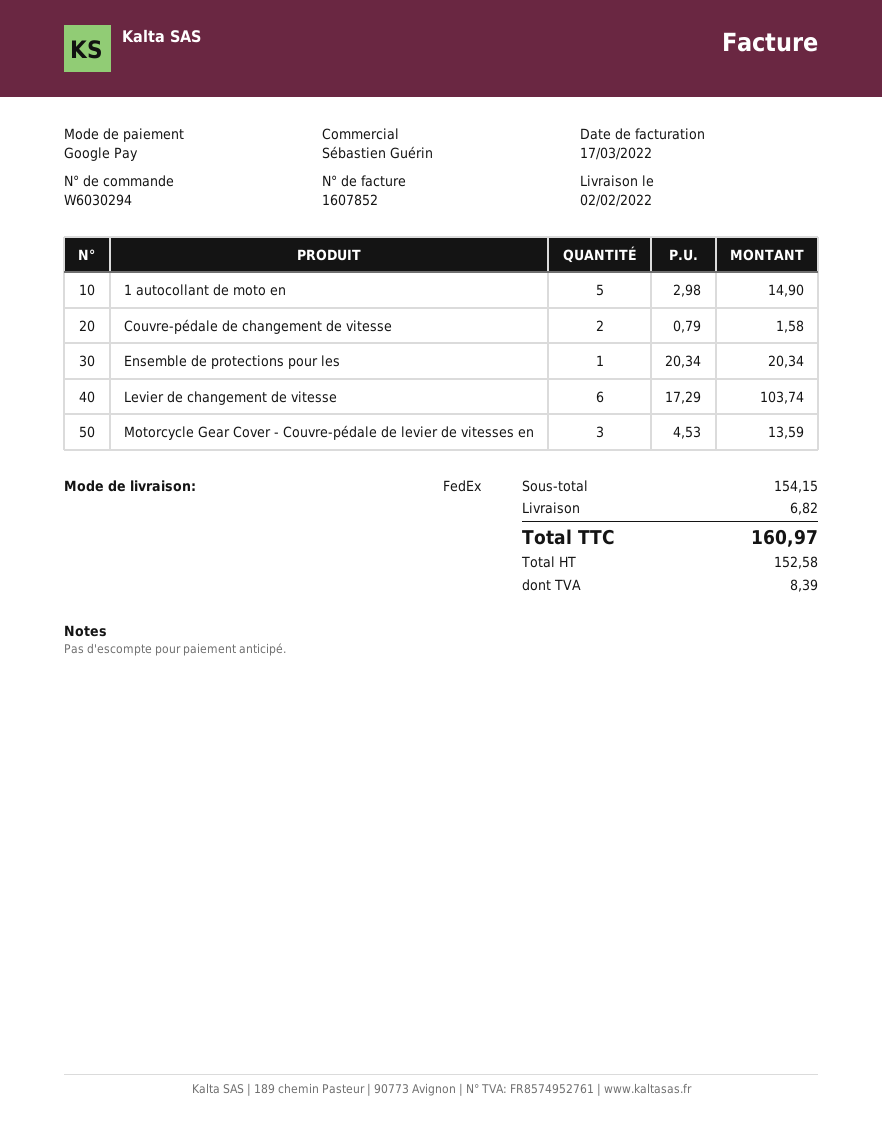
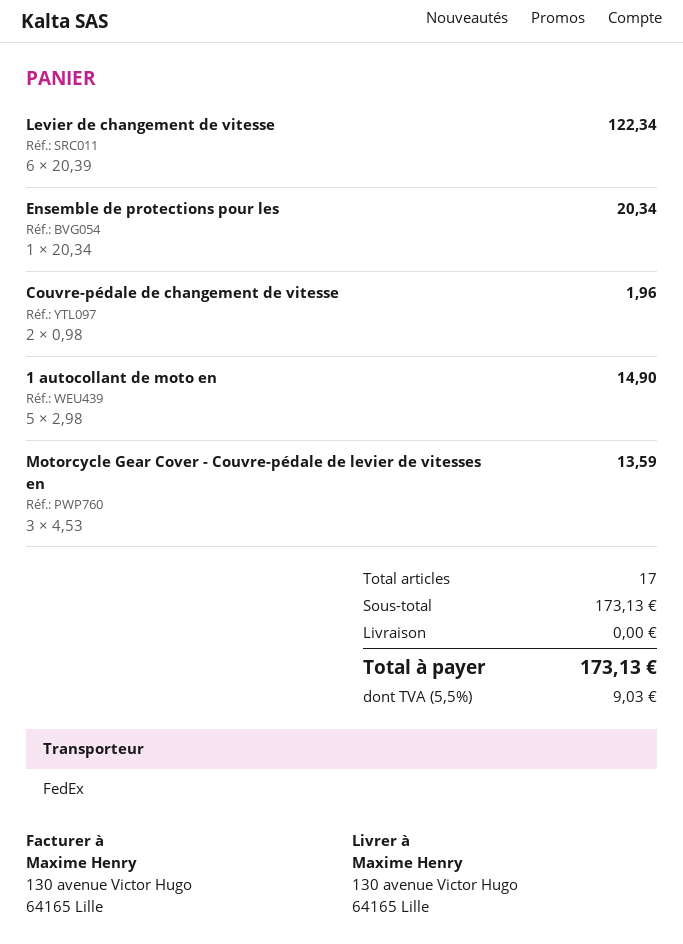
Couvre-pédale de changement de vitesse: 2 x 0.79 = 1.58 -> 2 x 0.98 = 1.96
Levier de changement de vitesse: 6 x 17.29 = 103.74 -> 6 x 20.39 = 122.34
subtotal: 154.15 -> 173.13
shipping: 6.82 -> 0.00
tax: 8.39 -> 9.03
total: 160.97 -> 173.13

